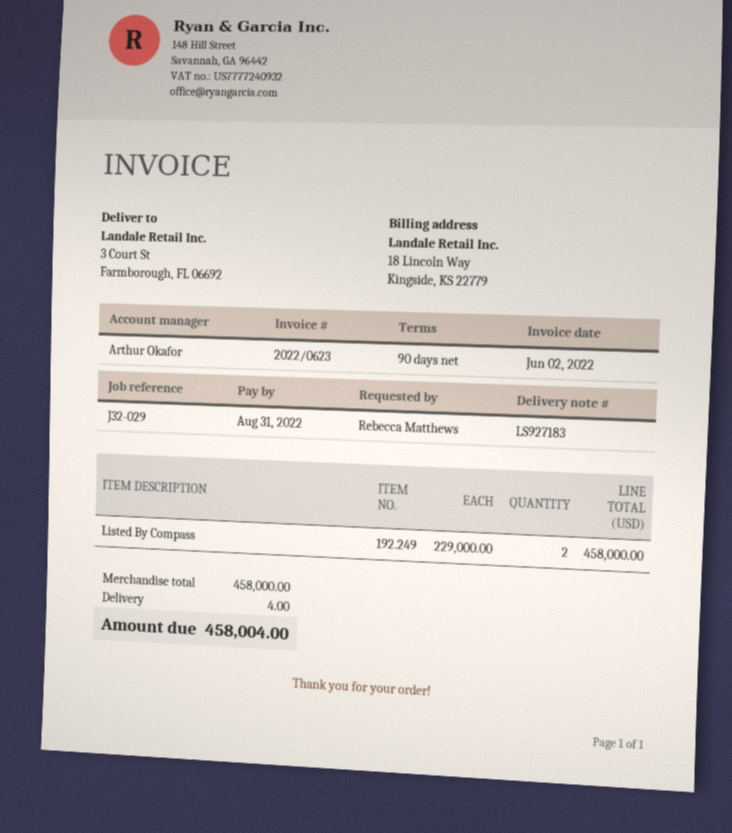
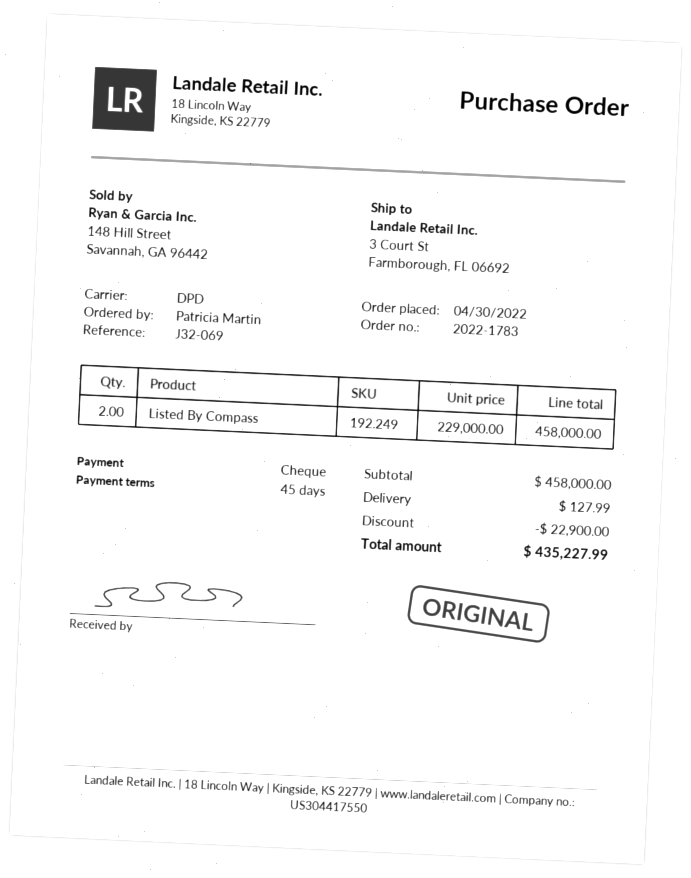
payment terms: 90 days -> 45 days
reference: J32-029 -> J32-069
ordered by: Rebecca Matthews -> Patricia Martin
discount: none -> 22900.00
shipping: 4.00 -> 127.99
total: 458004.00 -> 435227.99

